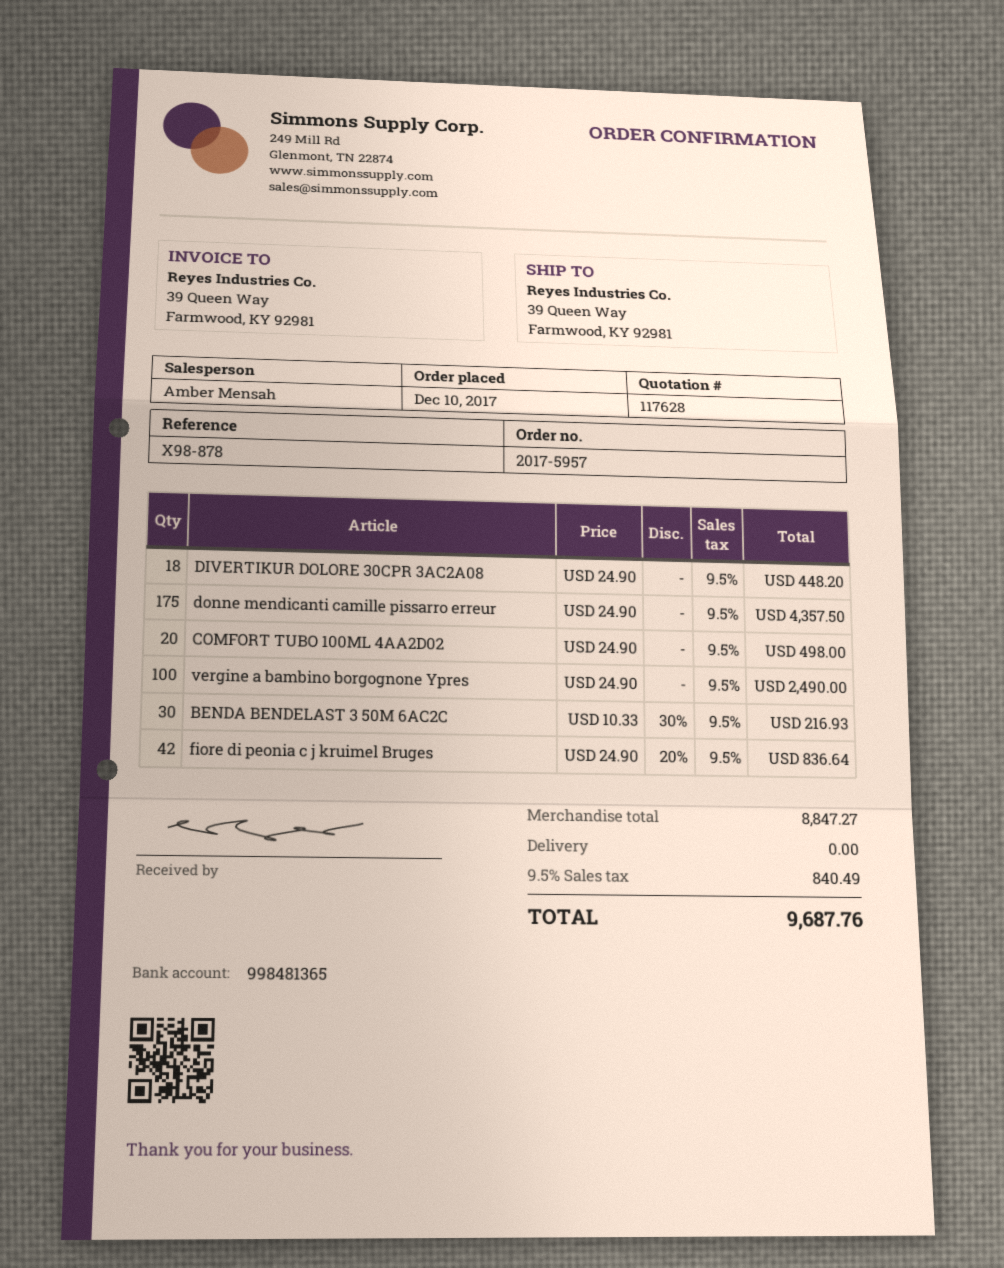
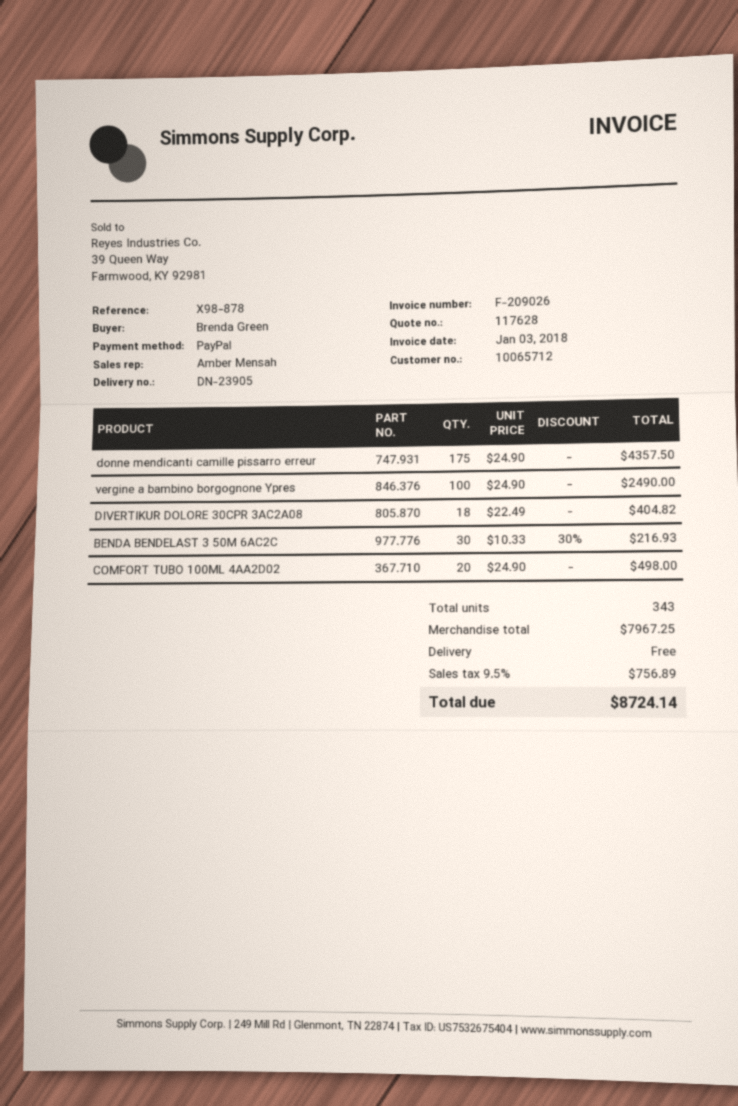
DIVERTIKUR DOLORE 30CPR 3AC2A08: 18 x 24.90 = 448.20 -> 18 x 22.49 = 404.82
fiore di peonia c j kruimel Bruges: 42 x 24.90 - 20% = 836.64 -> none
subtotal: 8847.27 -> 7967.25
tax: 9.5% = 840.49 -> 9.5% = 756.89
total: 9687.76 -> 8724.14

